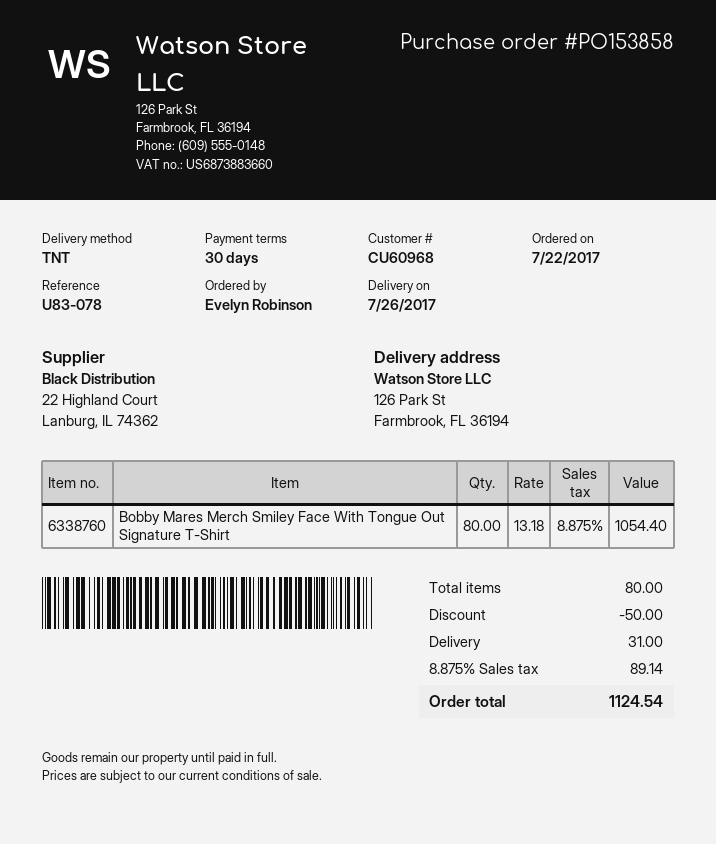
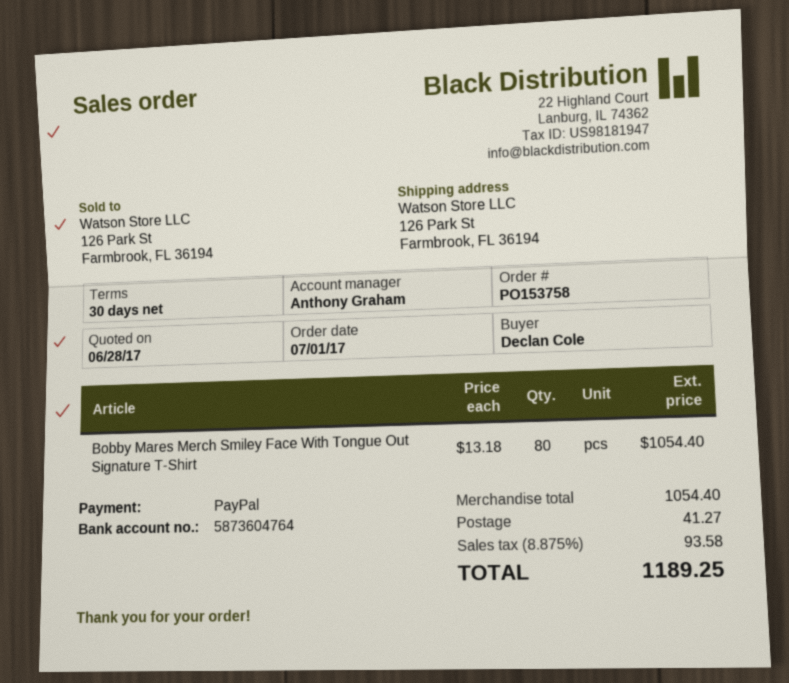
order number: PO153858 -> PO153758
order date: 2017-07-22 -> 2017-07-01
ordered by: Evelyn Robinson -> Declan Cole
discount: 50.00 -> none
shipping: 31.00 -> 41.27
tax: 8.875% = 89.14 -> 8.875% = 93.58
total: 1124.54 -> 1189.25

